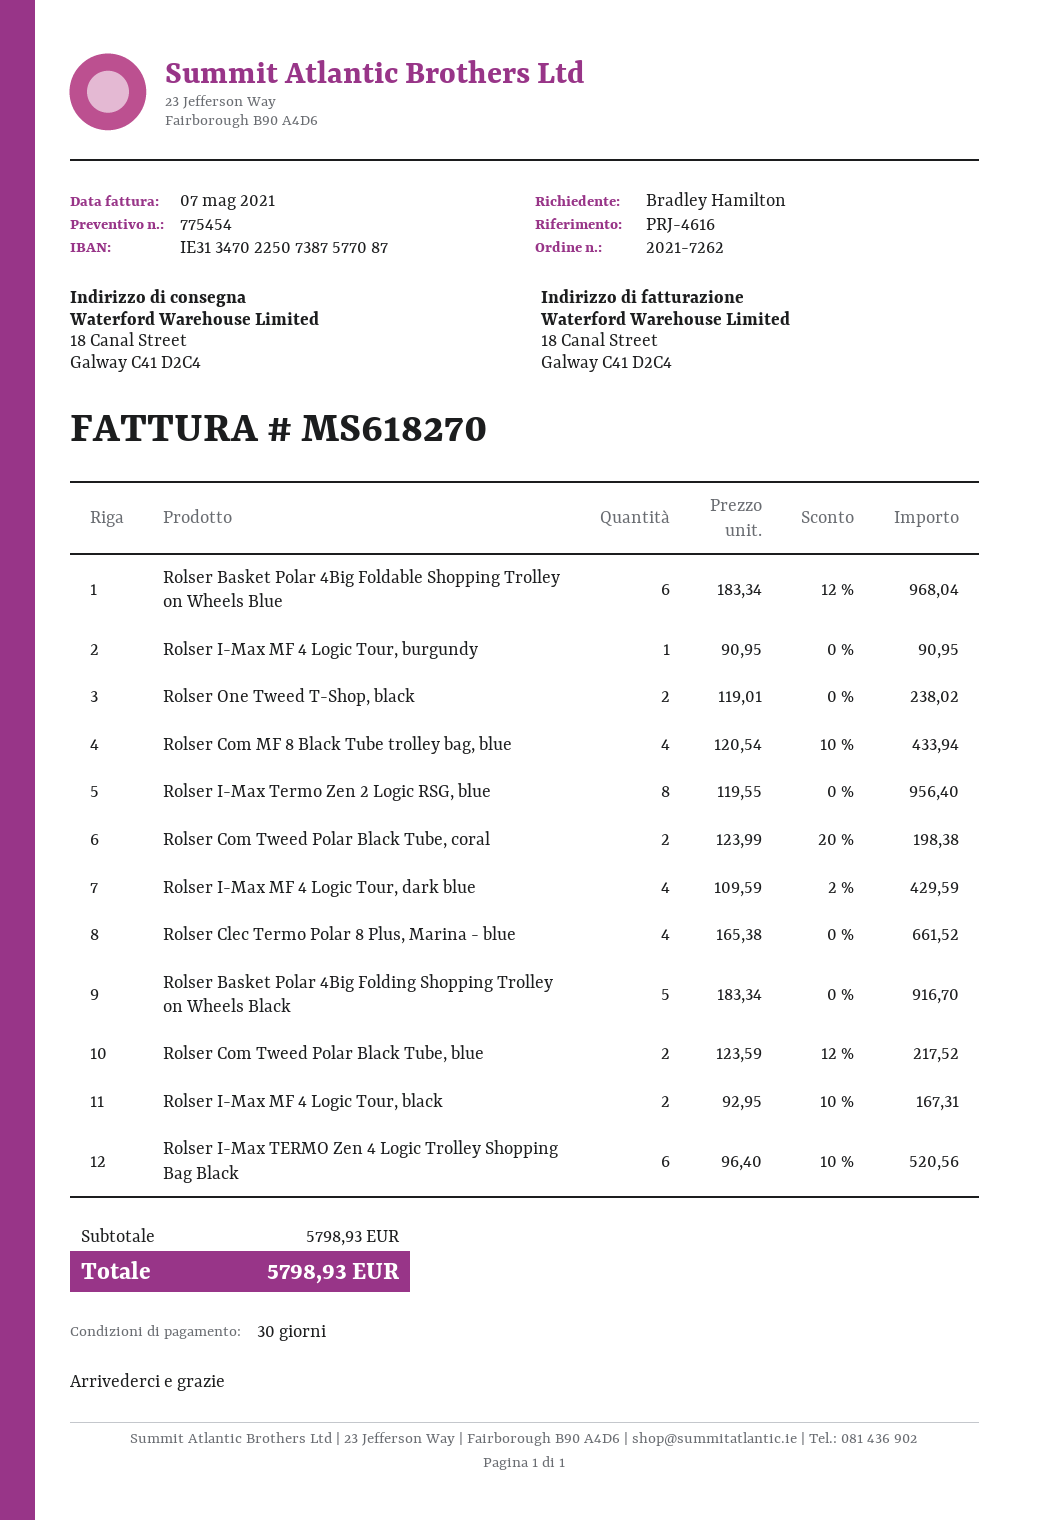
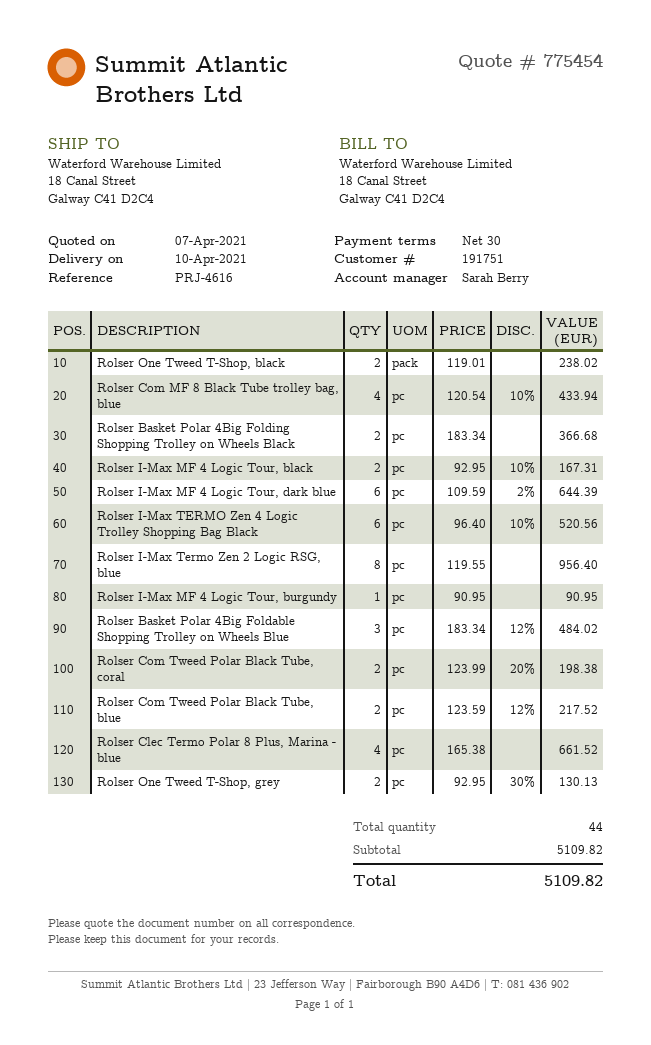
Rolser Basket Polar 4Big Foldable Shopping Trolley on Wheels Blue: 6 x 183.34 - 12% = 968.04 -> 3 x 183.34 - 12% = 484.02
Rolser I-Max MF 4 Logic Tour, dark blue: 4 x 109.59 - 2% = 429.59 -> 6 x 109.59 - 2% = 644.39
Rolser Basket Polar 4Big Folding Shopping Trolley on Wheels Black: 5 x 183.34 = 916.70 -> 2 x 183.34 = 366.68
Rolser One Tweed T-Shop, grey: none -> 2 x 92.95 - 30% = 130.13
subtotal: 5798.93 -> 5109.82
total: 5798.93 -> 5109.82

